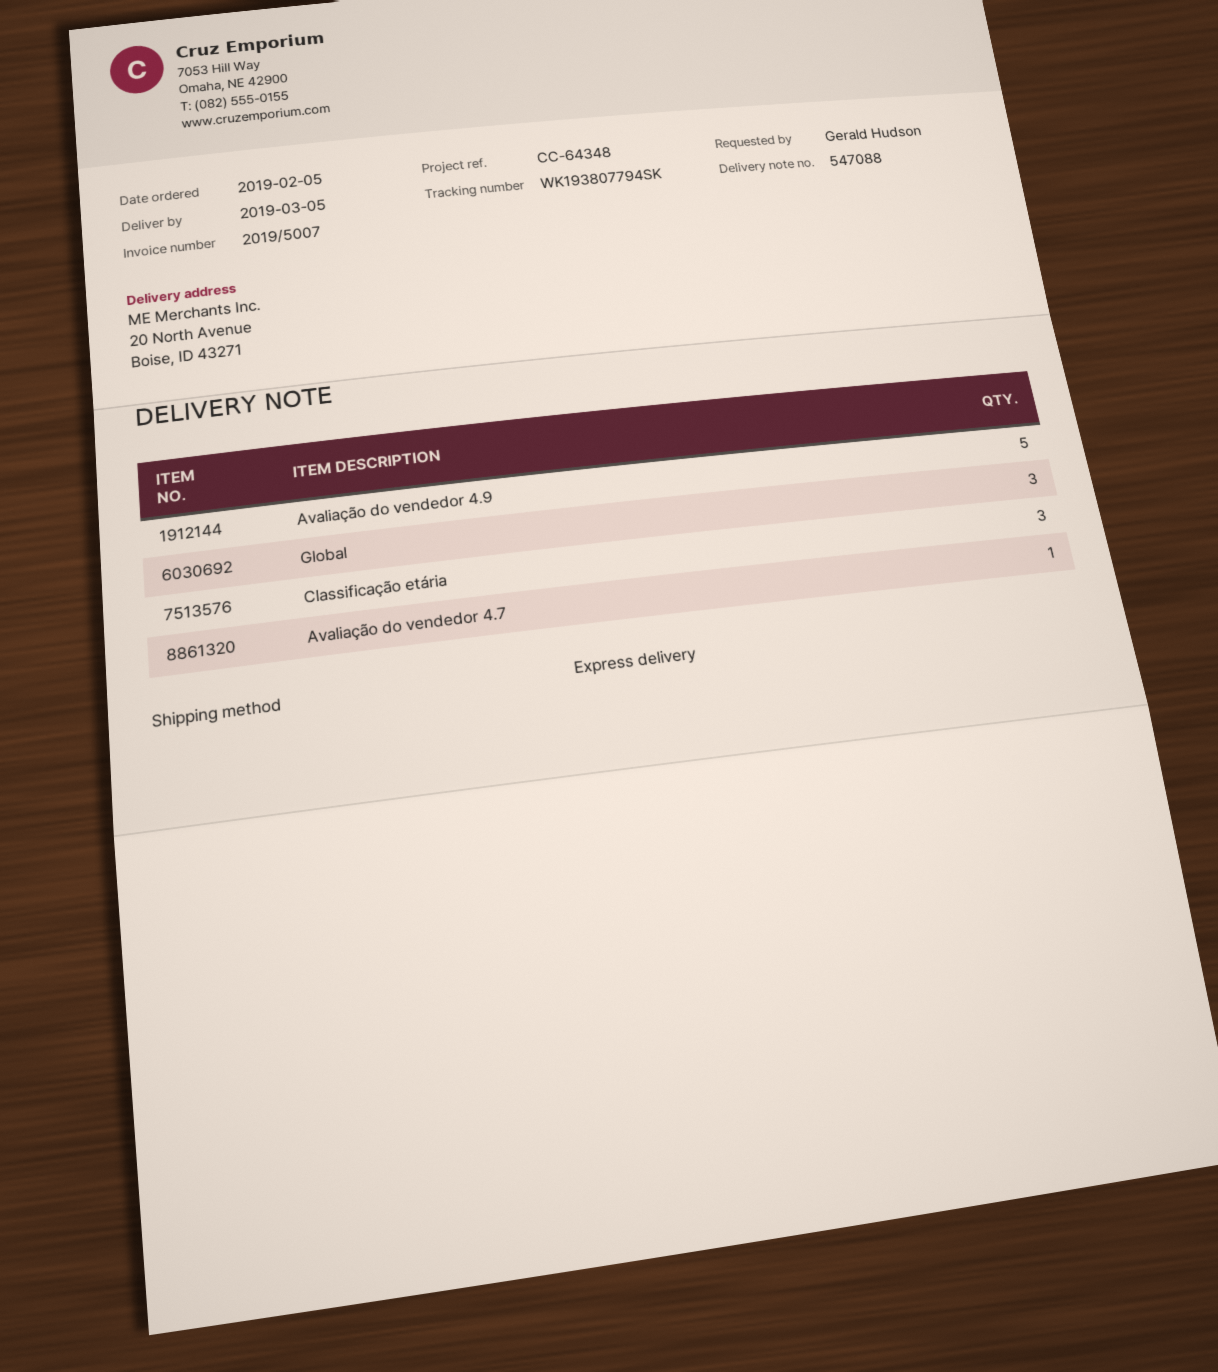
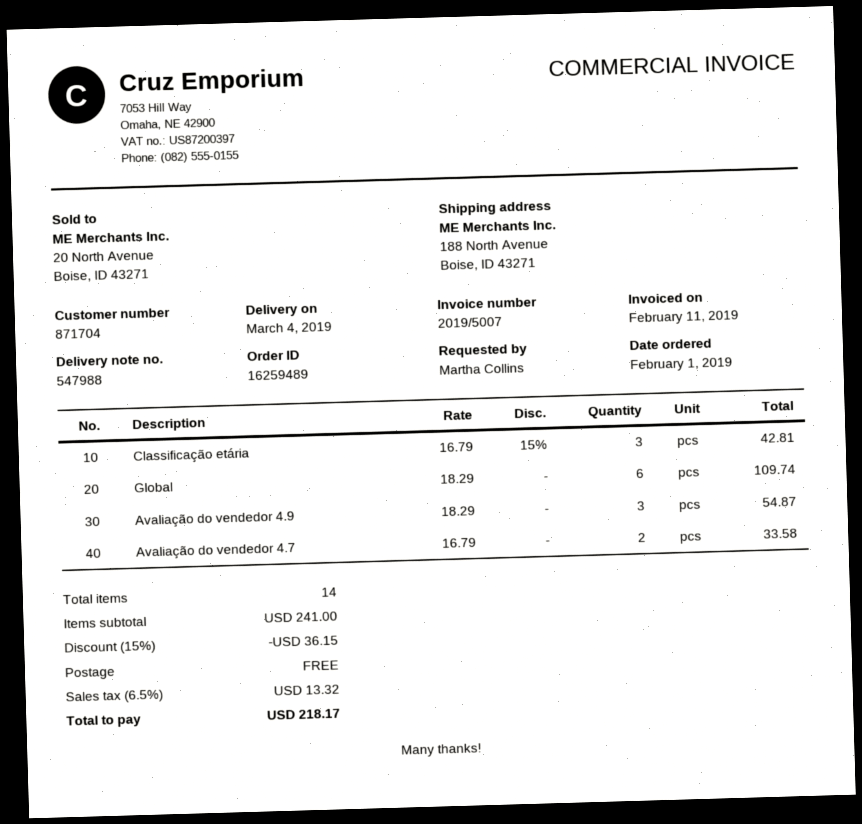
order date: 2019-02-05 -> 2019-02-01
delivery note number: 547088 -> 547988
delivery date: 2019-03-05 -> 2019-03-04
ordered by: Gerald Hudson -> Martha Collins
ship to: 20 North Avenue, Boise, ID 43271 -> 188 North Avenue, Boise, ID 43271
Avaliação do vendedor 4.9: 5 -> 3
Global: 3 -> 6
Avaliação do vendedor 4.7: 1 -> 2

